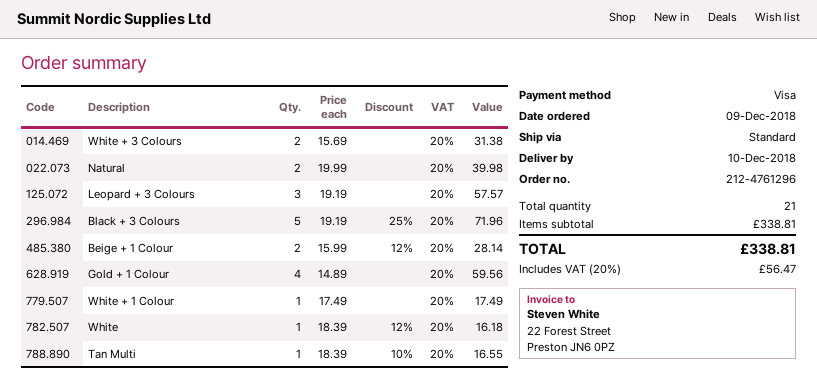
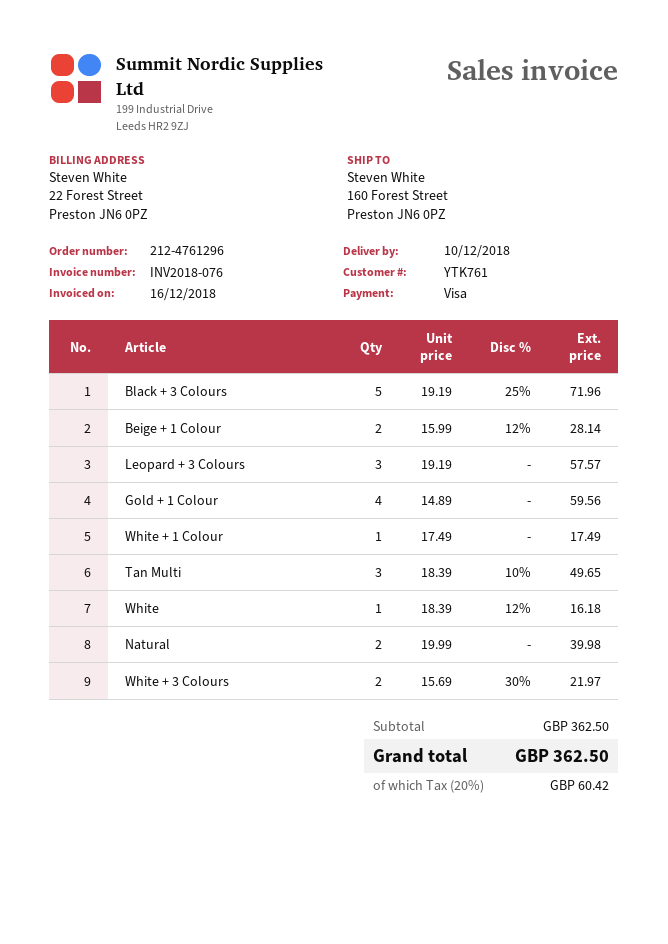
White + 3 Colours: 2 x 15.69 = 31.38 -> 2 x 15.69 - 30% = 21.97
Tan Multi: 1 x 18.39 - 10% = 16.55 -> 3 x 18.39 - 10% = 49.65
subtotal: 338.81 -> 362.50
tax: 20% = 56.47 -> 20% = 60.42
total: 338.81 -> 362.50

